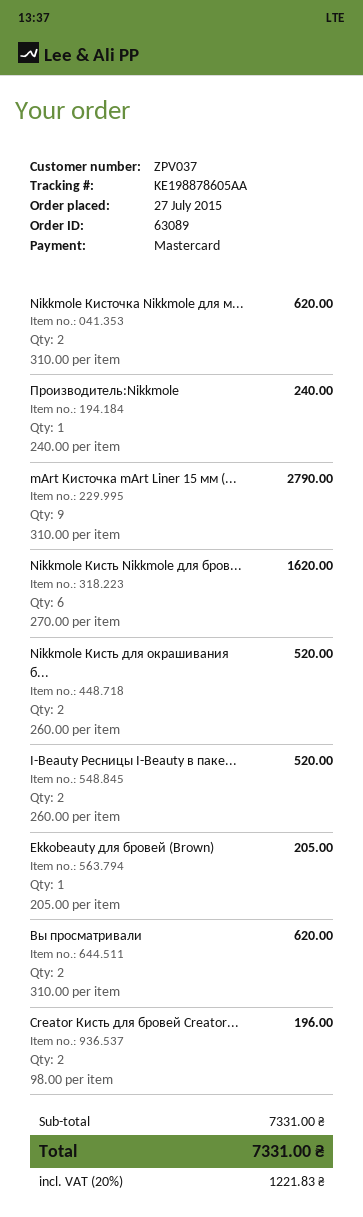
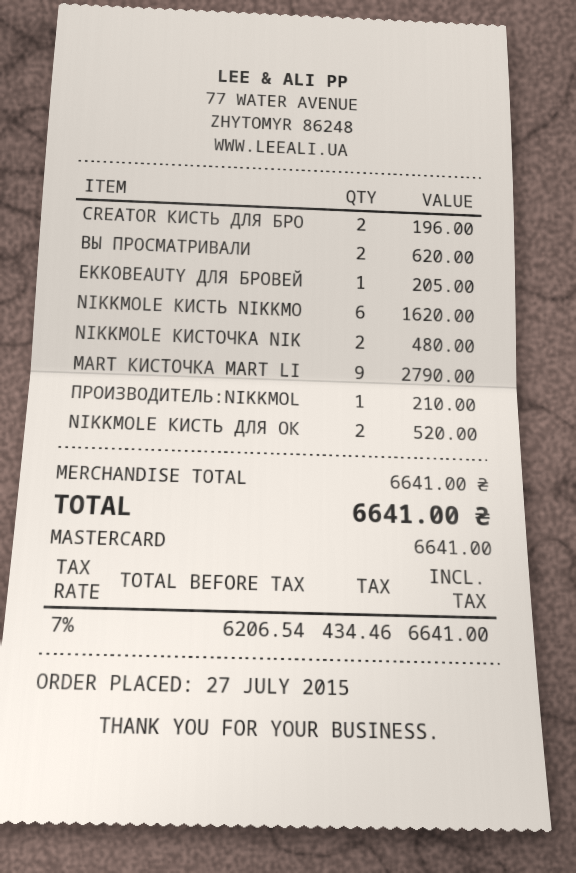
Nikkmole Кисточка Nikkmole для м...: 2 for 620.00 -> 2 for 480.00
Производитель:Nikkmole: 1 for 240.00 -> 1 for 210.00
I-Beauty Ресницы I-Beauty в паке...: 2 for 520.00 -> none
subtotal: 7331.00 -> 6641.00
tax: 20% = 1221.83 -> 7% = 434.46
total: 7331.00 -> 6641.00

